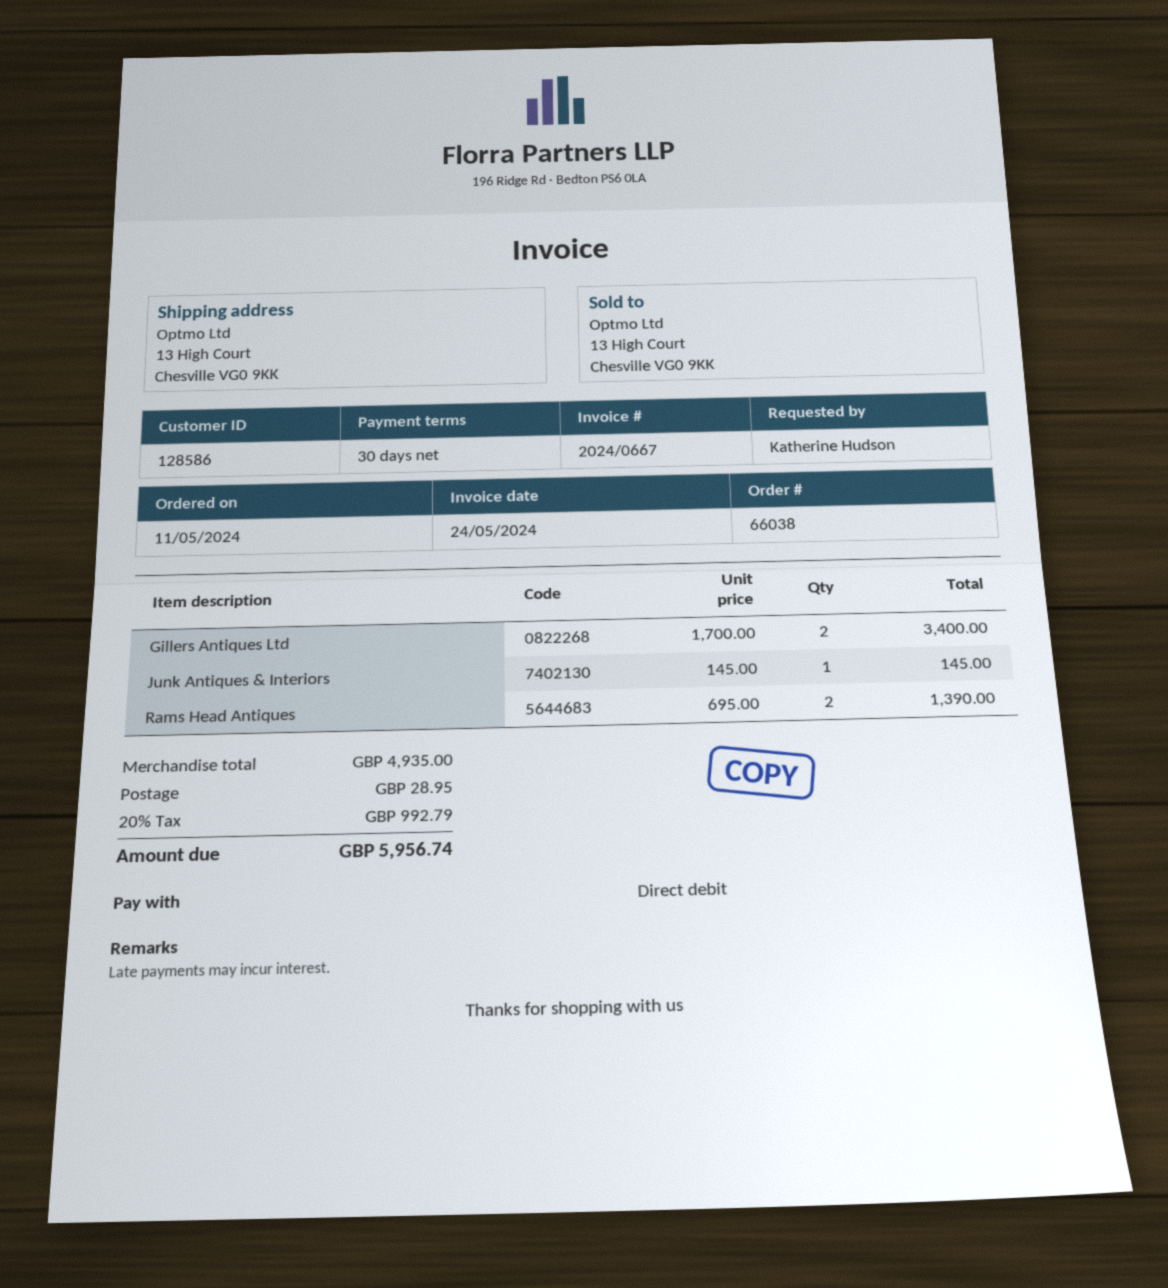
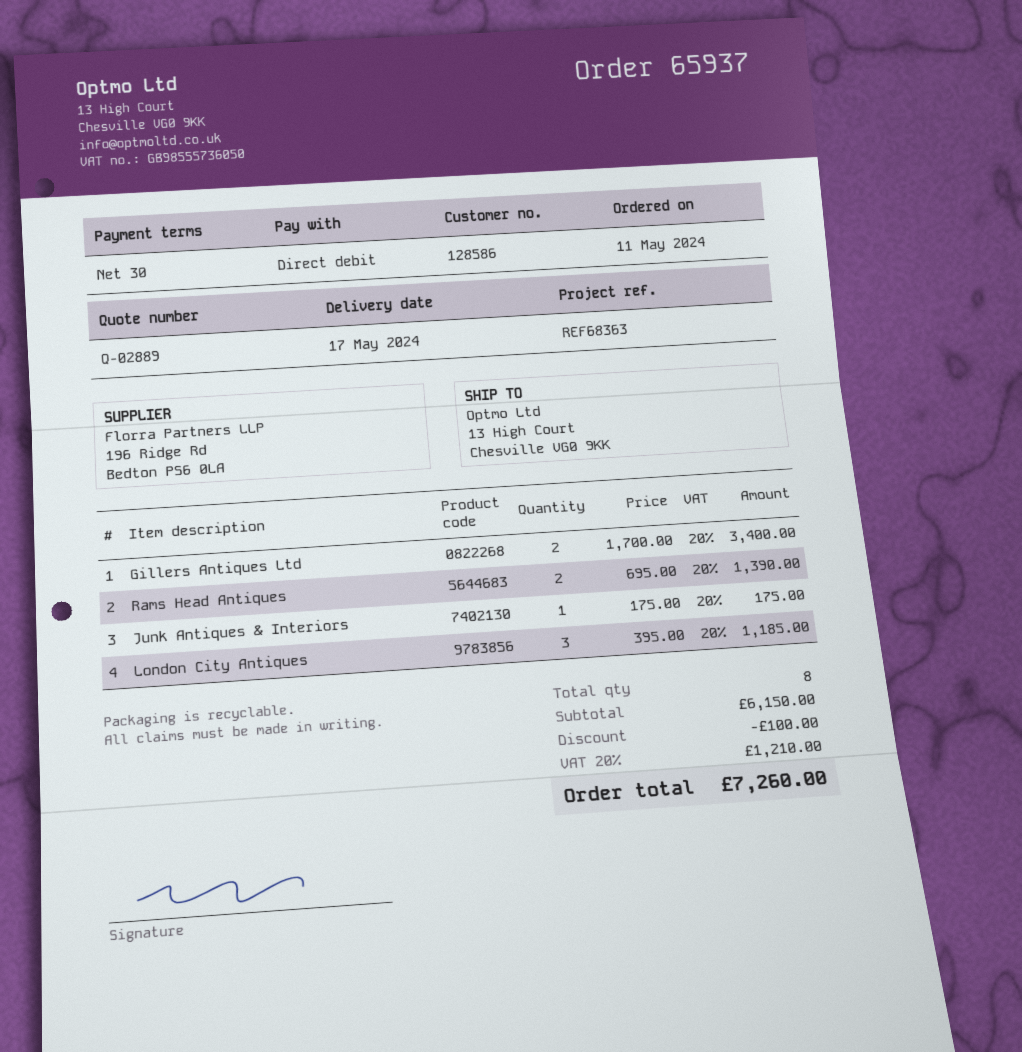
order number: 66038 -> 65937
Junk Antiques & Interiors: 1 x 145.00 = 145.00 -> 1 x 175.00 = 175.00
London City Antiques: none -> 3 x 395.00 = 1185.00
subtotal: 4935.00 -> 6150.00
discount: none -> 100.00
shipping: 28.95 -> none
tax: 20% = 992.79 -> 20% = 1210.00
total: 5956.74 -> 7260.00

